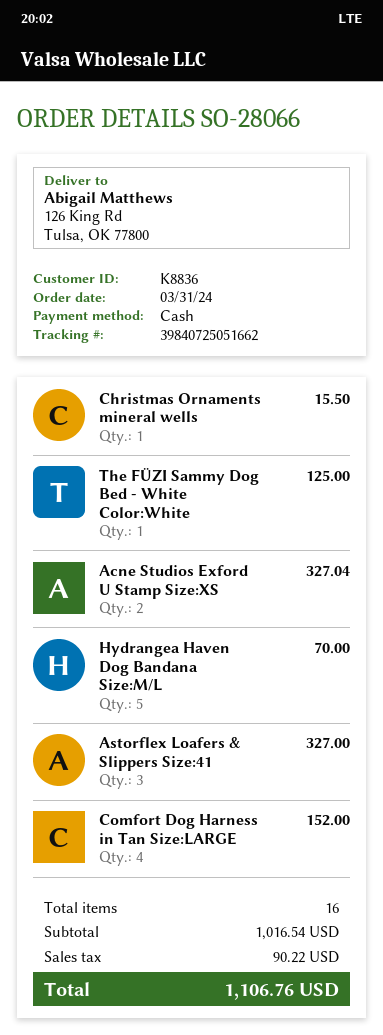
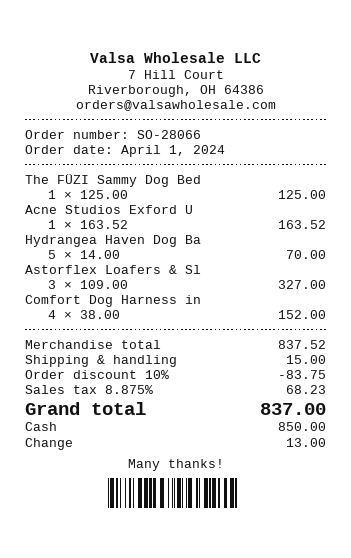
order date: 2024-03-31 -> 2024-04-01
Christmas Ornaments mineral wells: 1 for 15.50 -> none
Acne Studios Exford U Stamp Size:XS: 2 for 327.04 -> 1 for 163.52
subtotal: 1016.54 -> 837.52
discount: none -> 10% = 83.75
shipping: none -> 15.00
tax: 90.22 -> 68.23
total: 1106.76 -> 837.00

